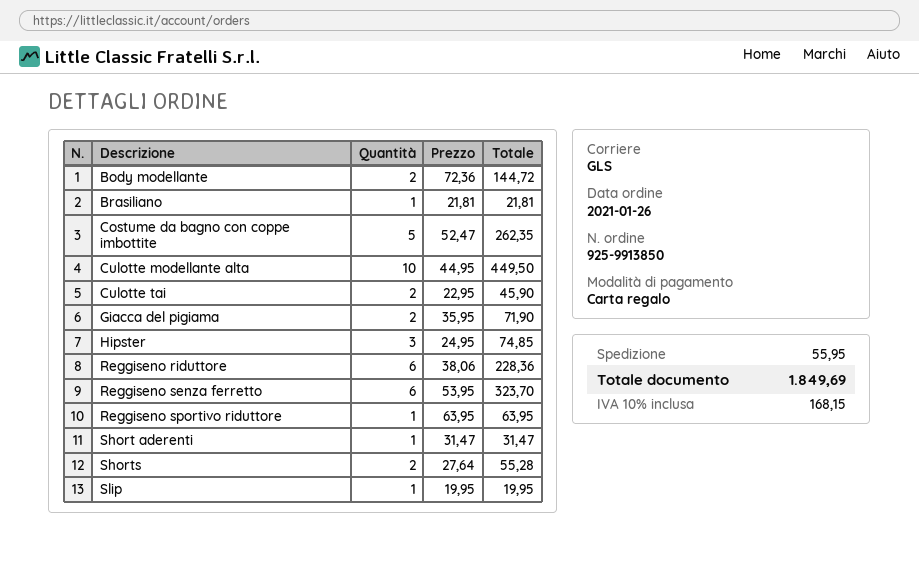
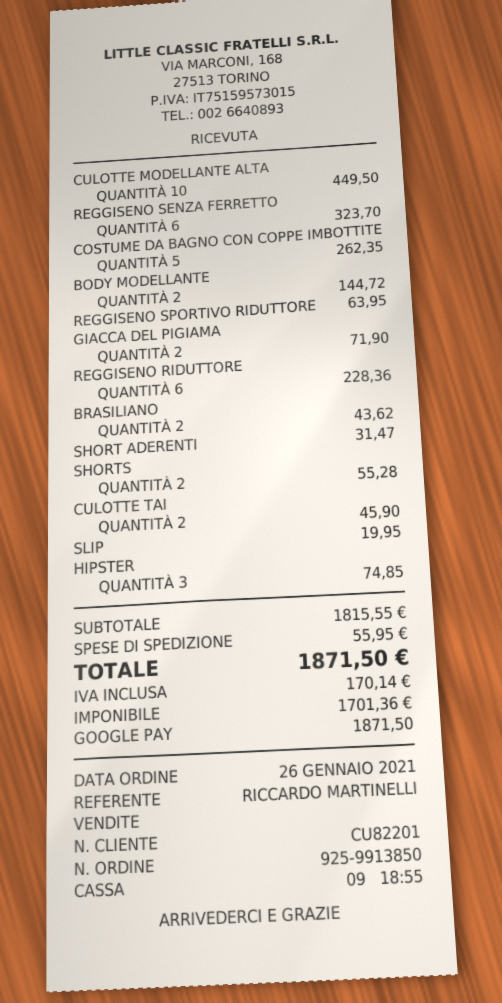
payment method: gift card -> Google Pay
Brasiliano: 1 for 21.81 -> 2 for 43.62
tax: 168.15 -> 170.14
total: 1849.69 -> 1871.50

